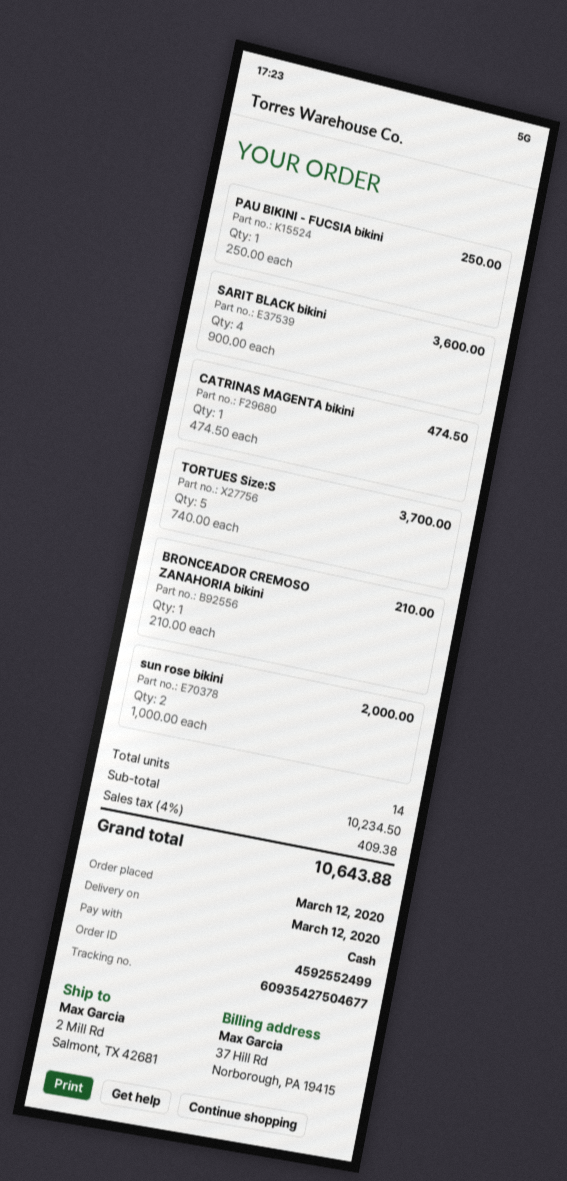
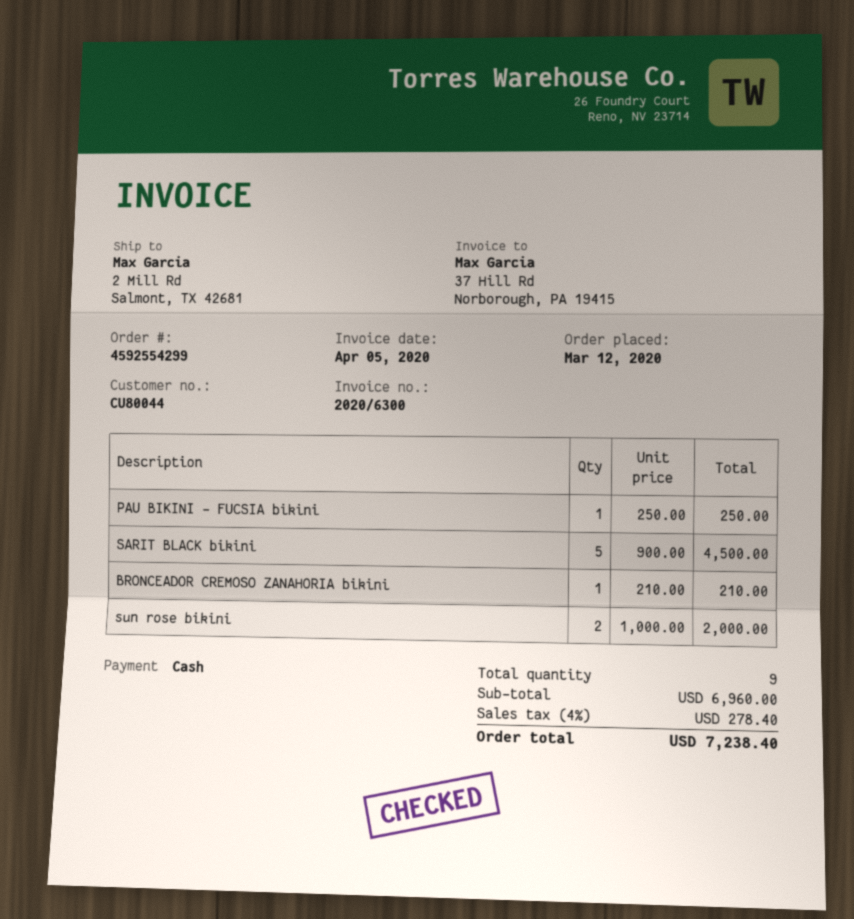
order number: 4592552499 -> 4592554299
SARIT BLACK bikini: 4 x 900.00 = 3600.00 -> 5 x 900.00 = 4500.00
CATRINAS MAGENTA bikini: 1 x 474.50 = 474.50 -> none
TORTUES Size:S: 5 x 740.00 = 3700.00 -> none
total quantity: 14 -> 9
subtotal: 10234.50 -> 6960.00
tax: 4% = 409.38 -> 4% = 278.40
total: 10643.88 -> 7238.40

